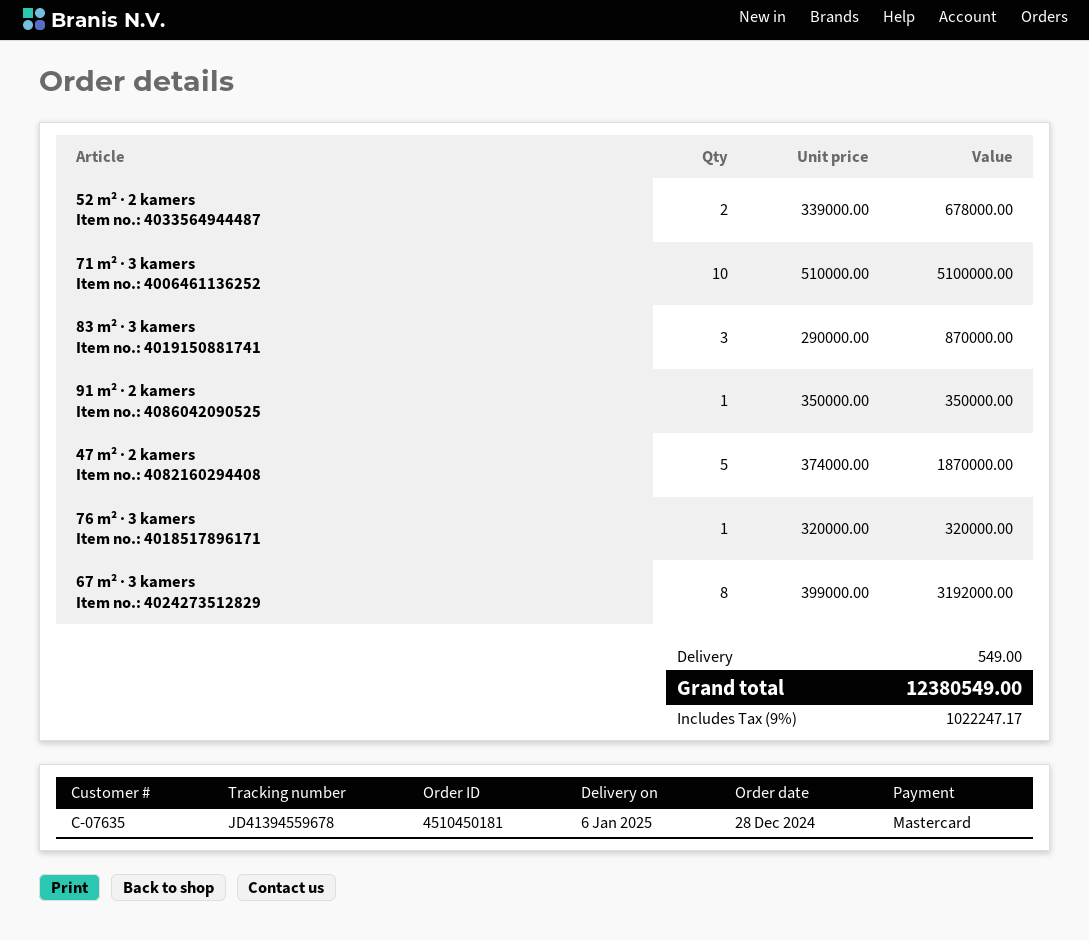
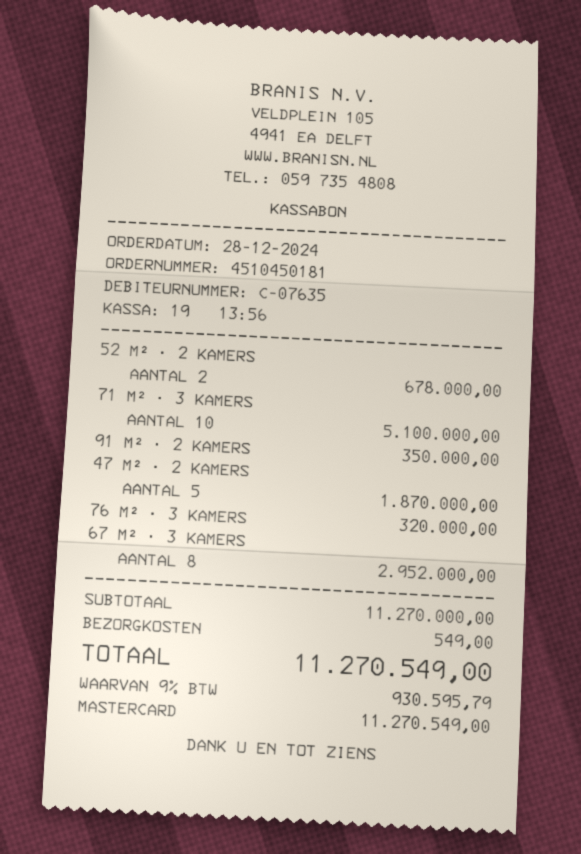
83 m² · 3 kamers: 3 for 870000.00 -> none
67 m² · 3 kamers: 8 for 3192000.00 -> 8 for 2952000.00
tax: 9% = 1022247.17 -> 9% = 930595.79
total: 12380549.00 -> 11270549.00

